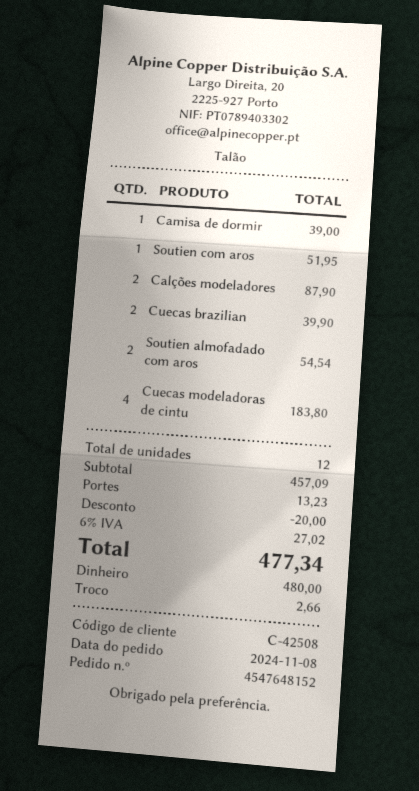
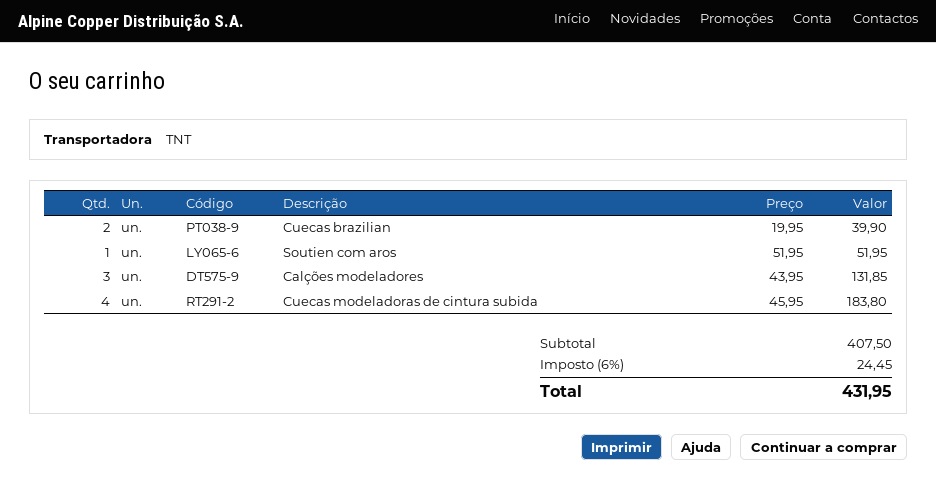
Camisa de dormir: 1 for 39.00 -> none
Calções modeladores: 2 for 87.90 -> 3 for 131.85
Soutien almofadado com aros: 2 for 54.54 -> none
subtotal: 457.09 -> 407.50
discount: 20.00 -> none
shipping: 13.23 -> none
tax: 6% = 27.02 -> 6% = 24.45
total: 477.34 -> 431.95

